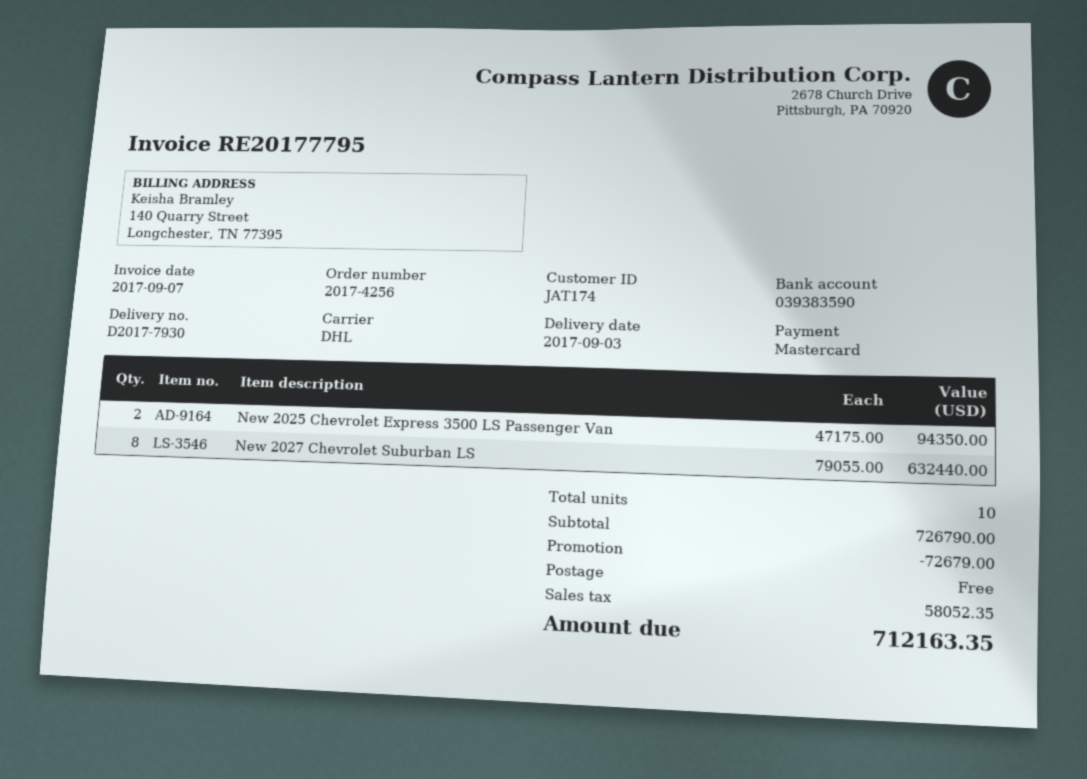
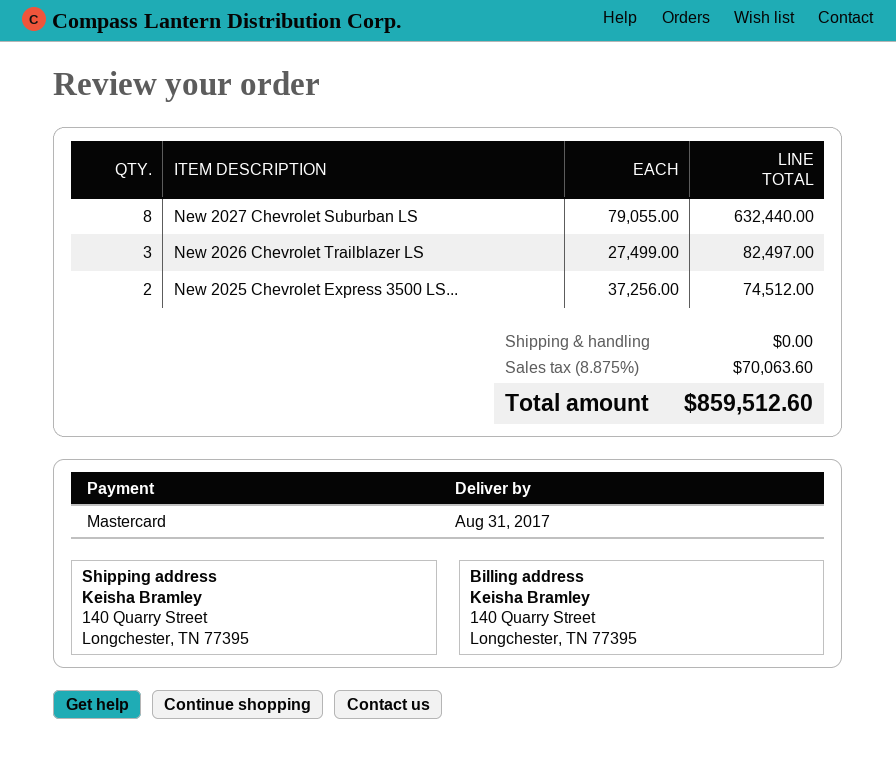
delivery date: 2017-09-03 -> 2017-08-31
New 2025 Chevrolet Express 3500 LS Passenger Van: 2 x 47175.00 = 94350.00 -> 2 x 37256.00 = 74512.00
New 2026 Chevrolet Trailblazer LS: none -> 3 x 27499.00 = 82497.00
discount: 72679.00 -> none
tax: 58052.35 -> 70063.60
total: 712163.35 -> 859512.60

